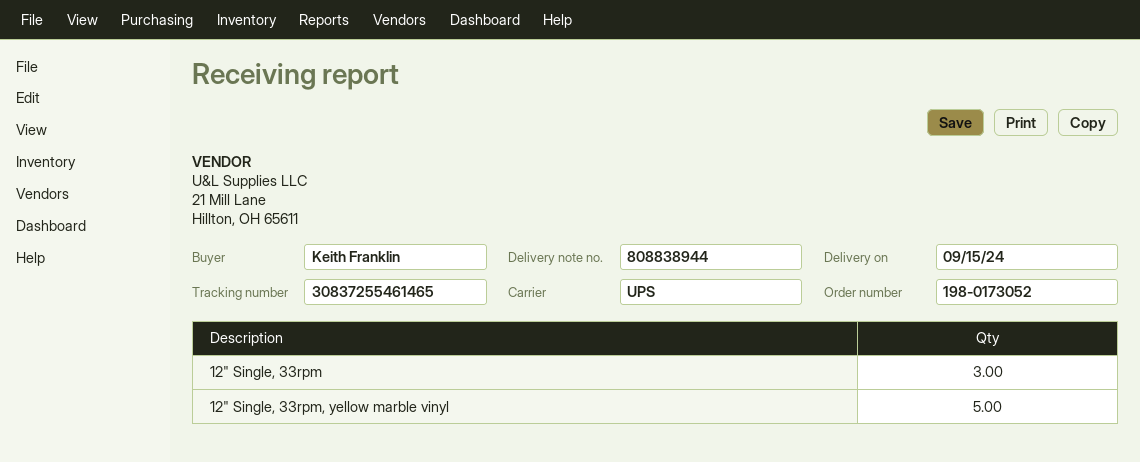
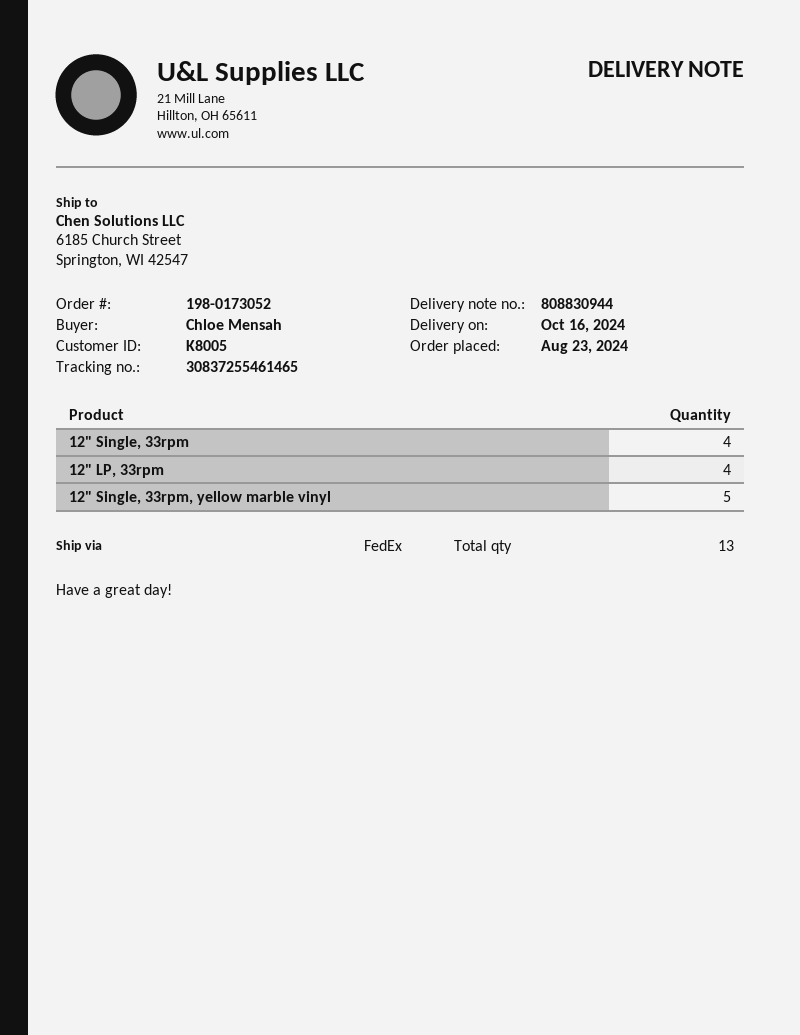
delivery note number: 808838944 -> 808830944
delivery date: 2024-09-15 -> 2024-10-16
ordered by: Keith Franklin -> Chloe Mensah
shipping method: UPS -> FedEx
12" Single, 33rpm: 3 -> 4
12" LP, 33rpm: none -> 4

